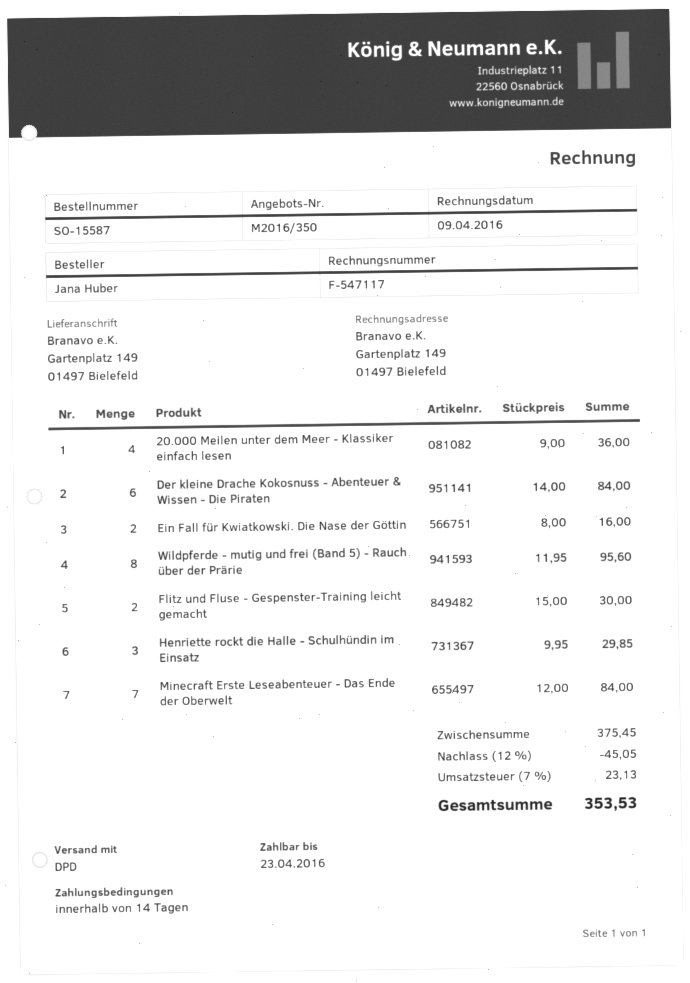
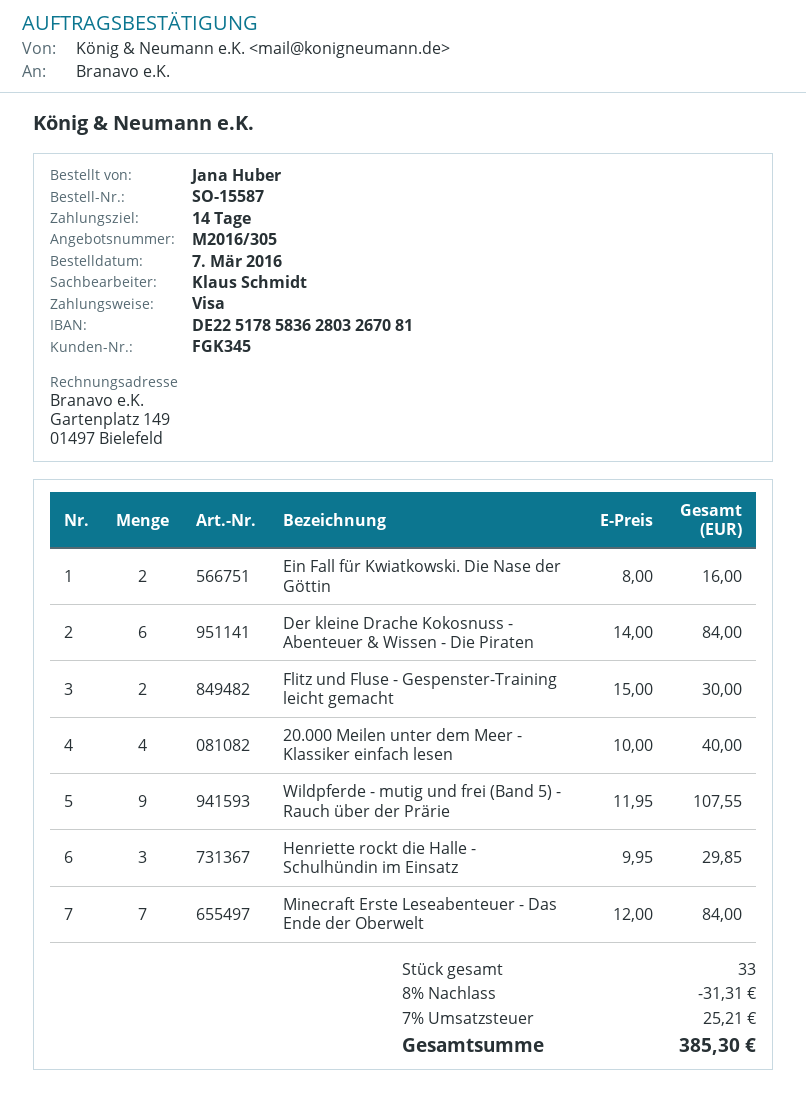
quote number: M2016/350 -> M2016/305
20.000 Meilen unter dem Meer - Klassiker einfach lesen: 4 x 9.00 = 36.00 -> 4 x 10.00 = 40.00
Wildpferde - mutig und frei (Band 5) - Rauch über der Prärie: 8 x 11.95 = 95.60 -> 9 x 11.95 = 107.55
discount: 12% = 45.05 -> 8% = 31.31
tax: 7% = 23.13 -> 7% = 25.21
total: 353.53 -> 385.30

